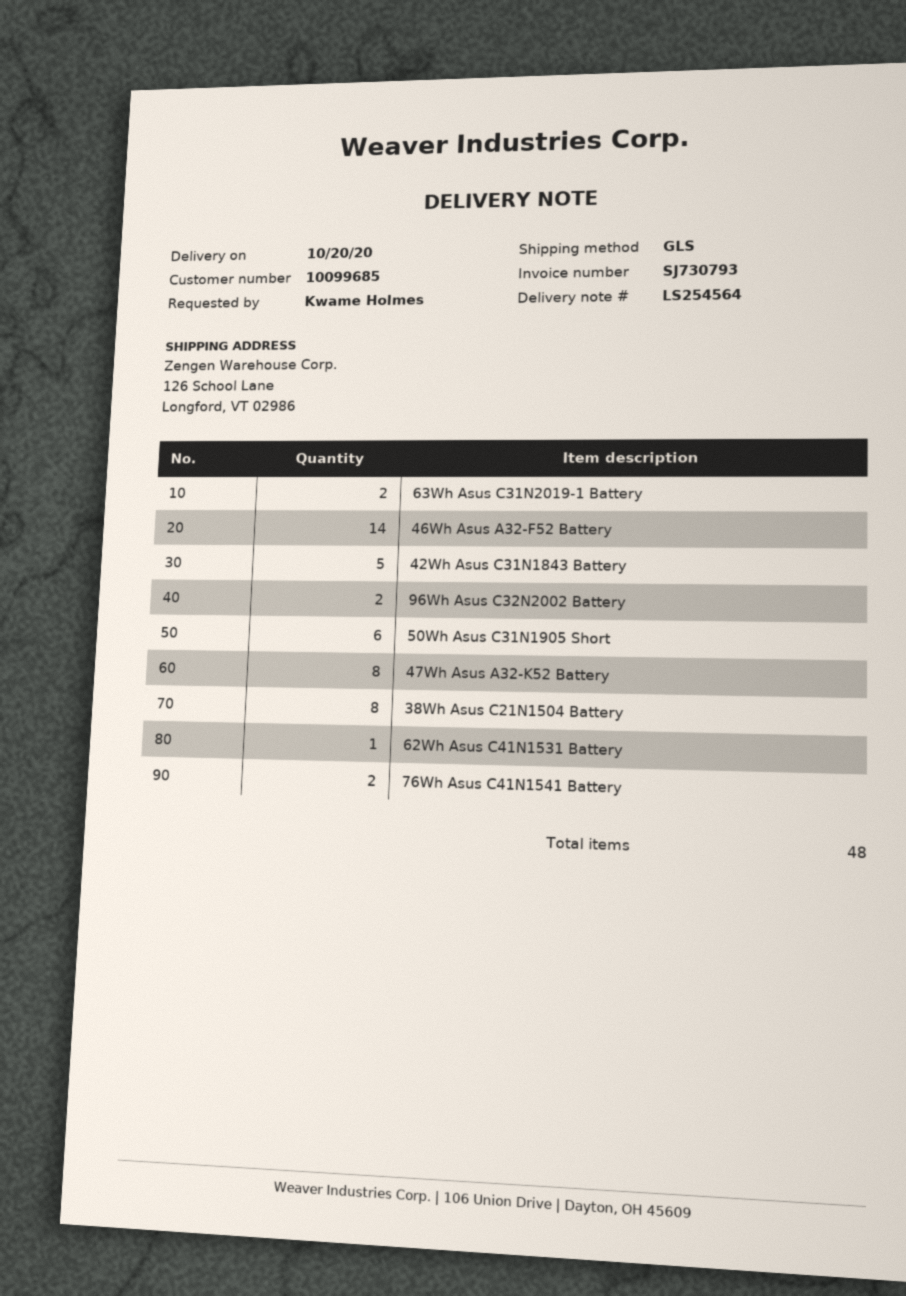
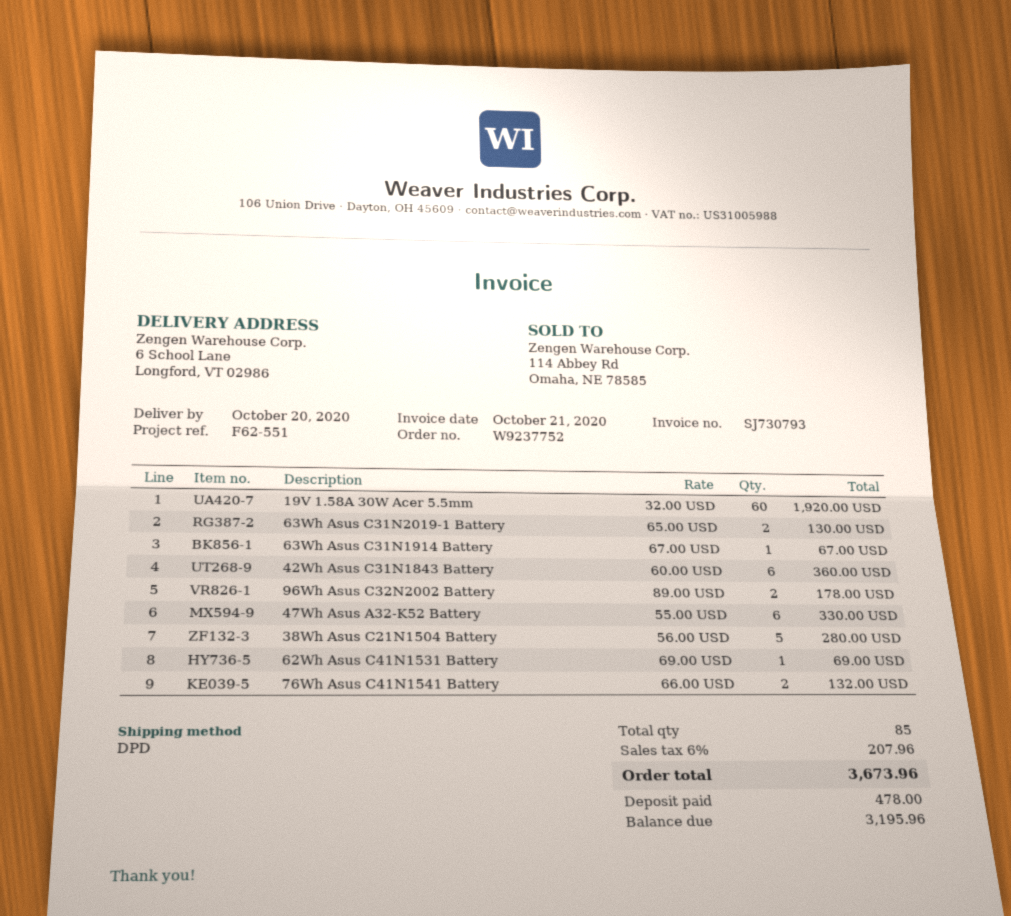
shipping method: GLS -> DPD
ship to: 126 School Lane, Longford, VT 02986 -> 6 School Lane, Longford, VT 02986
46Wh Asus A32-F52 Battery: 14 -> none
42Wh Asus C31N1843 Battery: 5 -> 6
50Wh Asus C31N1905 Short: 6 -> none
47Wh Asus A32-K52 Battery: 8 -> 6
38Wh Asus C21N1504 Battery: 8 -> 5
19V 1.58A 30W Acer 5.5mm: none -> 60
63Wh Asus C31N1914 Battery: none -> 1
total quantity: 48 -> 85

